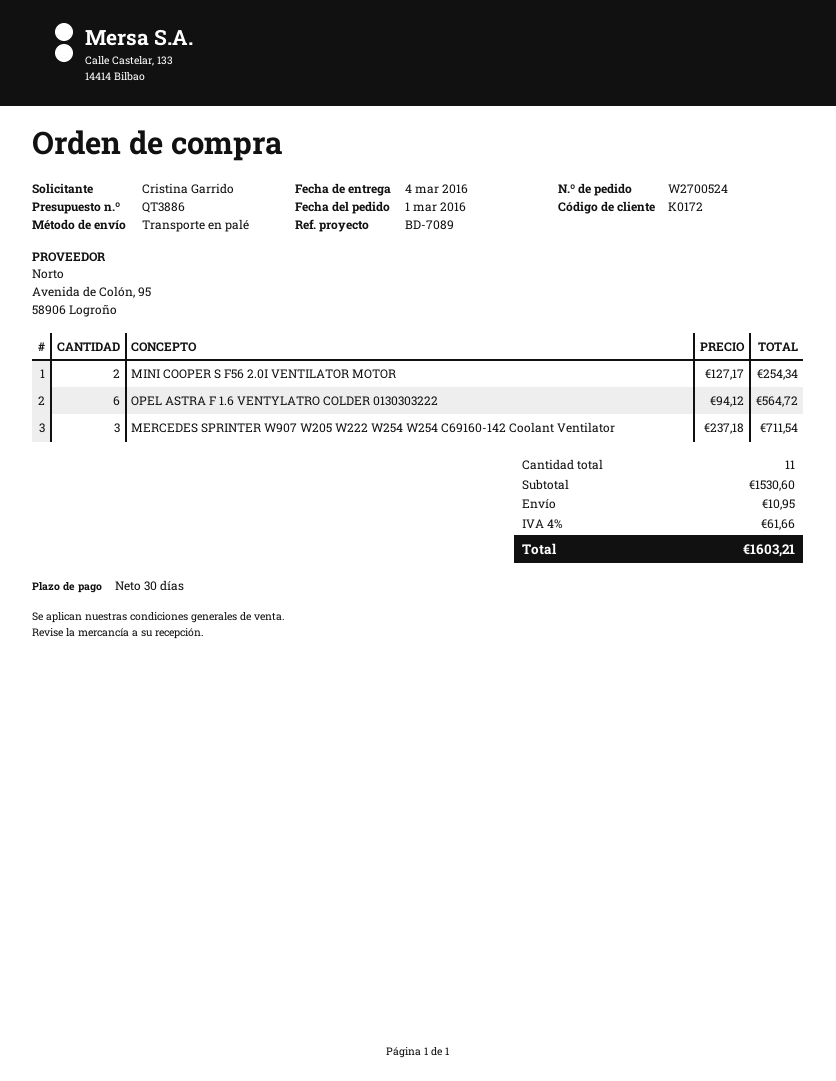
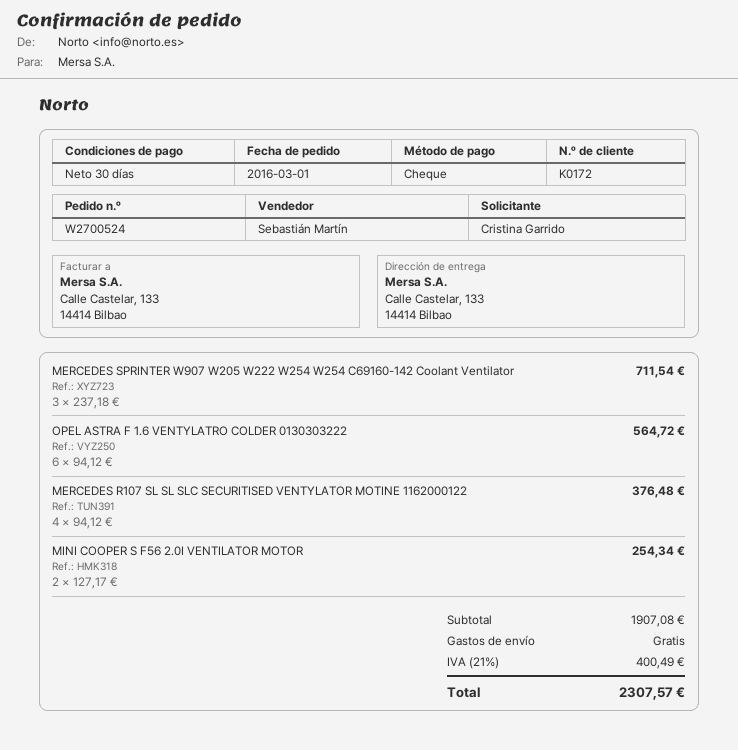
MERCEDES R107 SL SL SLC SECURITISED VENTYLATOR MOTINE 1162000122: none -> 4 x 94.12 = 376.48
subtotal: 1530.60 -> 1907.08
shipping: 10.95 -> 0.00
tax: 4% = 61.66 -> 21% = 400.49
total: 1603.21 -> 2307.57

